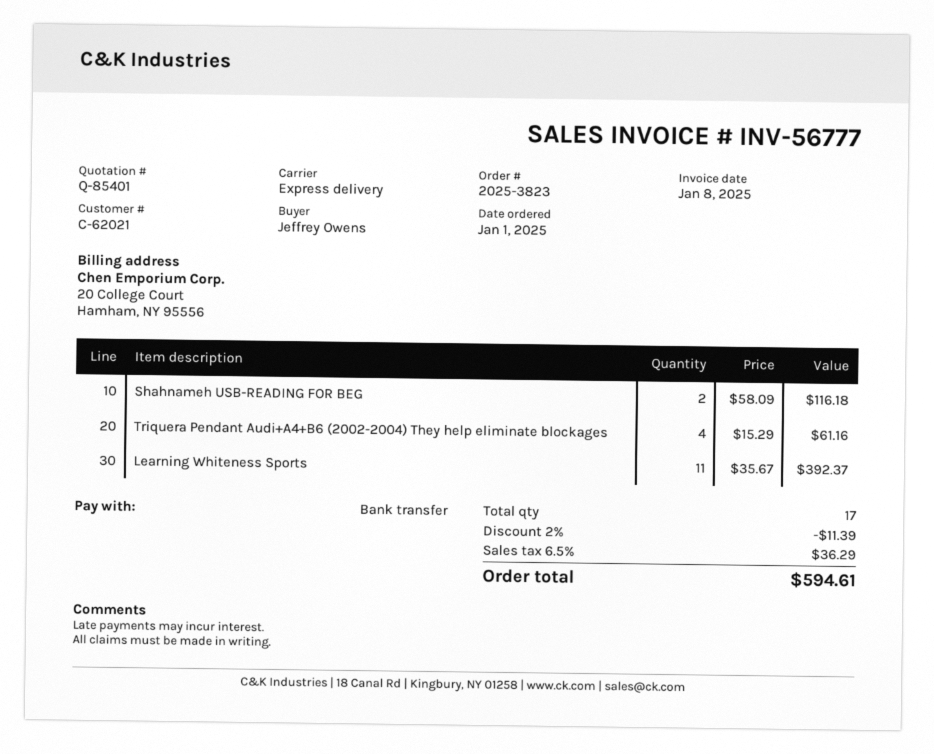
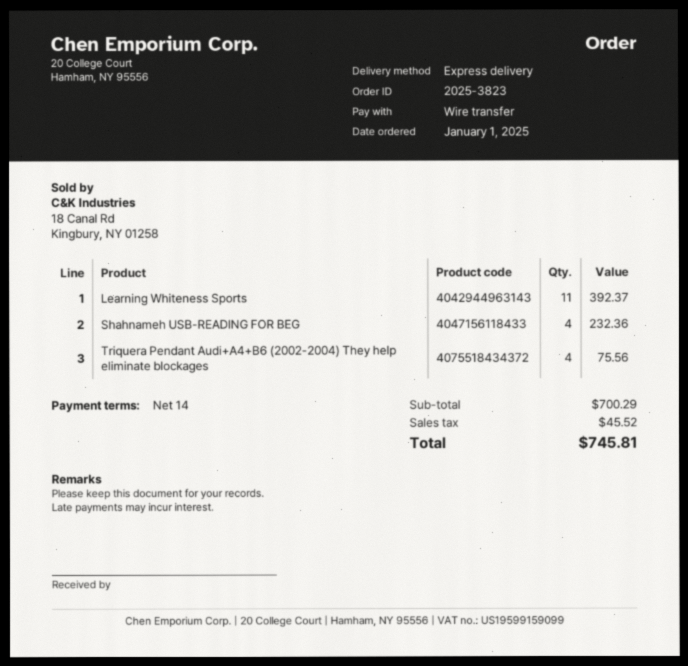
Shahnameh USB-READING FOR BEG: 2 for 116.18 -> 4 for 232.36
Triquera Pendant Audi+A4+B6 (2002-2004) They help eliminate blockages: 4 for 61.16 -> 4 for 75.56
discount: 2% = 11.39 -> none
tax: 36.29 -> 45.52
total: 594.61 -> 745.81

